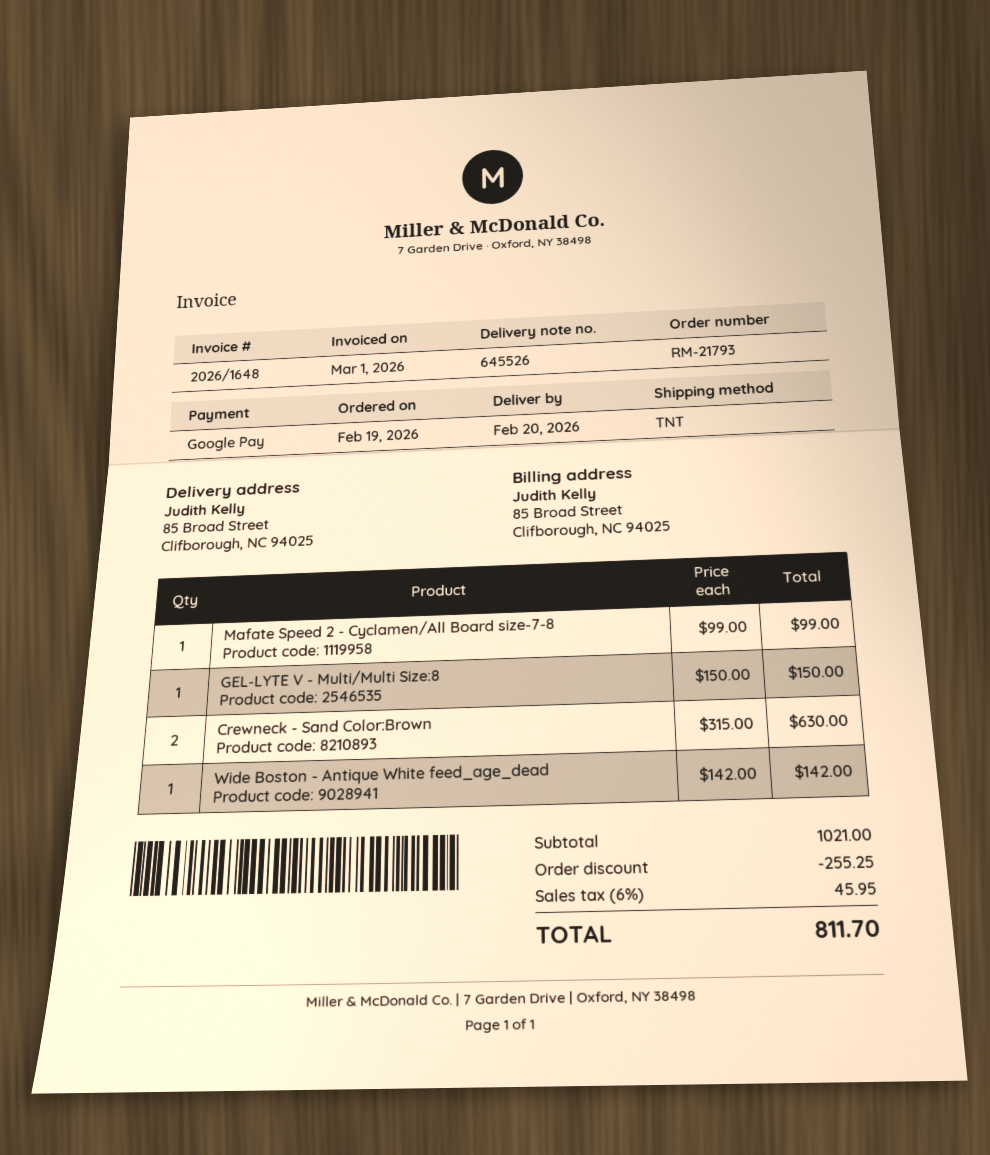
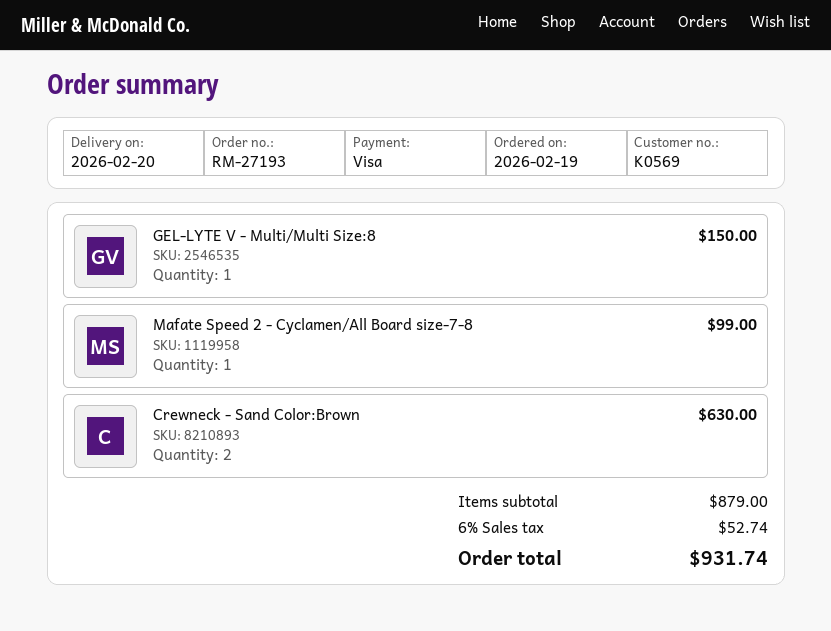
order number: RM-21793 -> RM-27193
payment method: Google Pay -> Visa
Wide Boston - Antique White feed_age_dead: 1 for 142.00 -> none
subtotal: 1021.00 -> 879.00
discount: 255.25 -> none
tax: 6% = 45.95 -> 6% = 52.74
total: 811.70 -> 931.74

